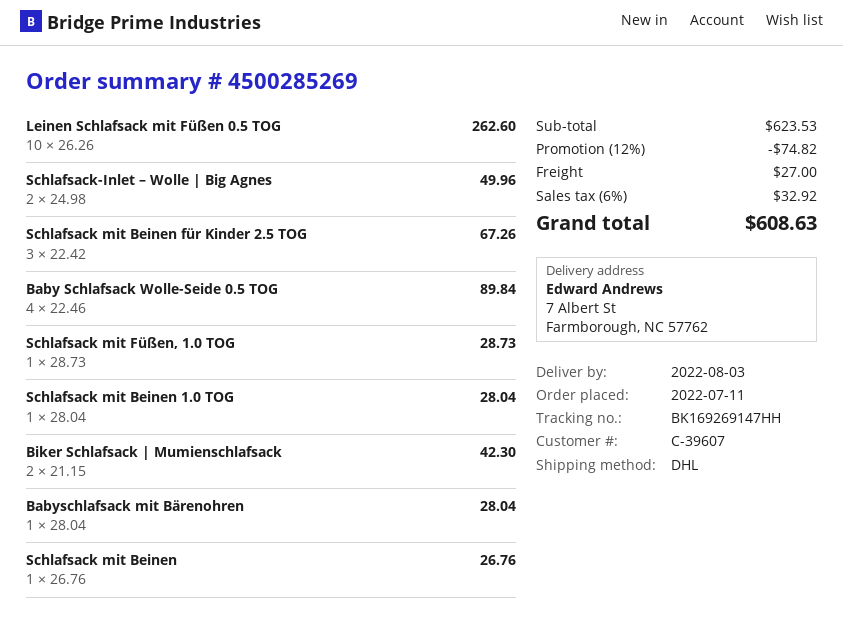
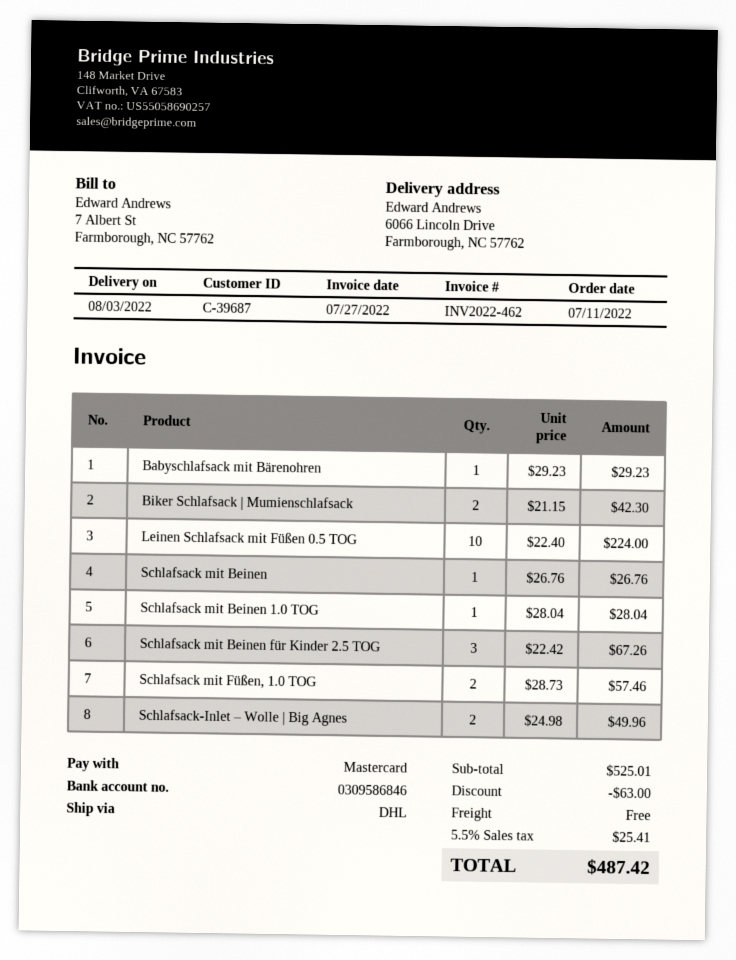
customer number: C-39607 -> C-39687
ship to: 7 Albert St, Farmborough, NC 57762 -> 6066 Lincoln Drive, Farmborough, NC 57762
Leinen Schlafsack mit Füßen 0.5 TOG: 10 x 26.26 = 262.60 -> 10 x 22.40 = 224.00
Baby Schlafsack Wolle-Seide 0.5 TOG: 4 x 22.46 = 89.84 -> none
Schlafsack mit Füßen, 1.0 TOG: 1 x 28.73 = 28.73 -> 2 x 28.73 = 57.46
Babyschlafsack mit Bärenohren: 1 x 28.04 = 28.04 -> 1 x 29.23 = 29.23
subtotal: 623.53 -> 525.01
discount: 74.82 -> 63.00
shipping: 27.00 -> 0.00
tax: 6% = 32.92 -> 5.5% = 25.41
total: 608.63 -> 487.42

